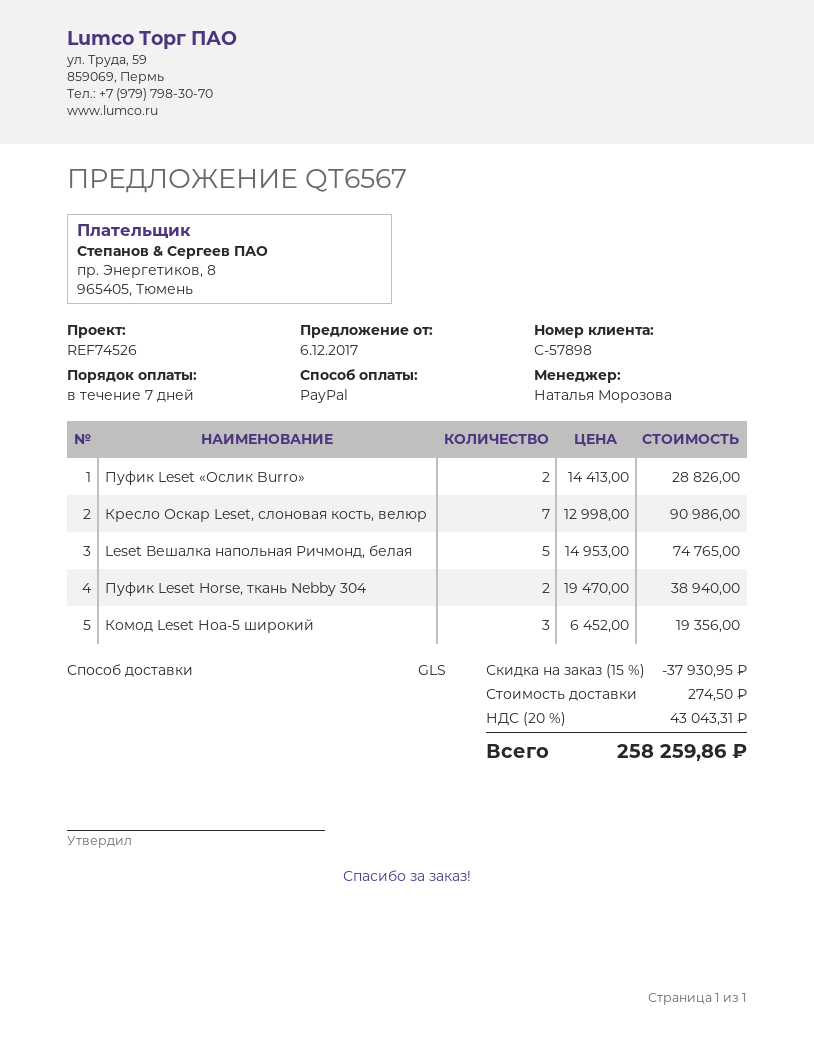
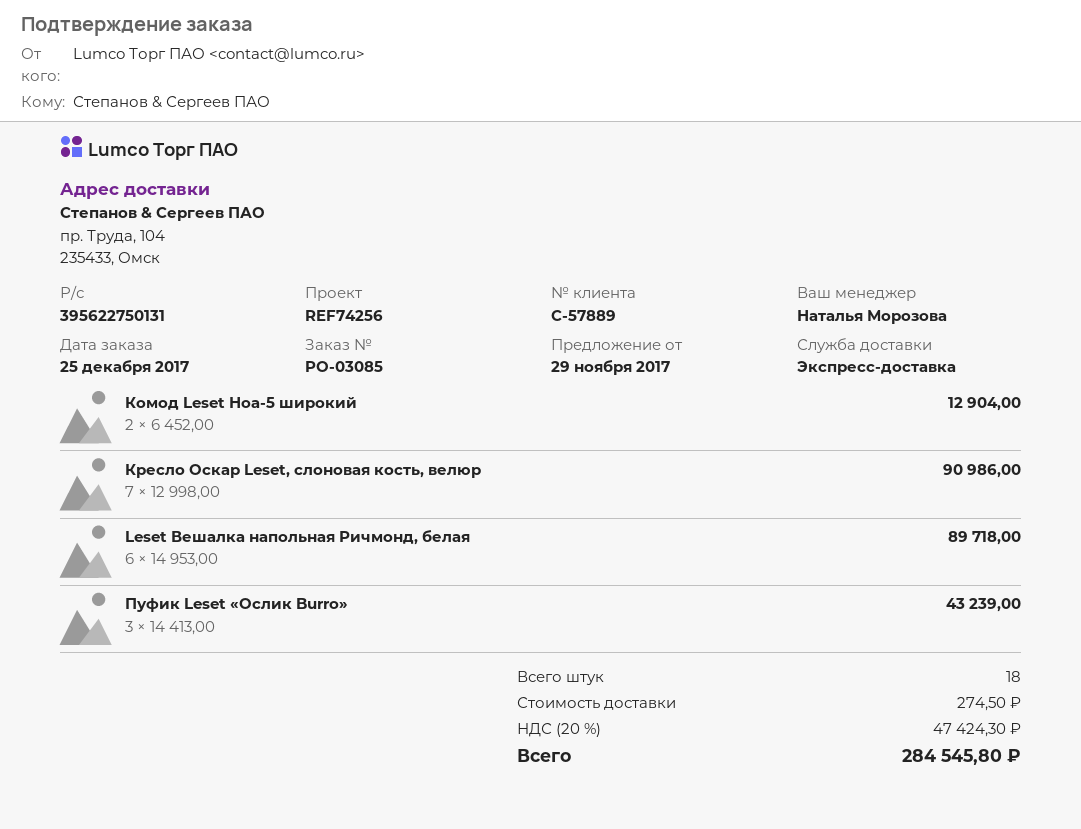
quote date: 2017-12-06 -> 2017-11-29
customer number: C-57898 -> C-57889
reference: REF74526 -> REF74256
shipping method: GLS -> express
Пуфик Leset «Ослик Burro»: 2 x 14413.00 = 28826.00 -> 3 x 14413.00 = 43239.00
Leset Вешалка напольная Ричмонд, белая: 5 x 14953.00 = 74765.00 -> 6 x 14953.00 = 89718.00
Пуфик Leset Horse, ткань Nebby 304: 2 x 19470.00 = 38940.00 -> none
Комод Leset Ноа-5 широкий: 3 x 6452.00 = 19356.00 -> 2 x 6452.00 = 12904.00
discount: 15% = 37930.95 -> none
tax: 20% = 43043.31 -> 20% = 47424.30
total: 258259.86 -> 284545.80

